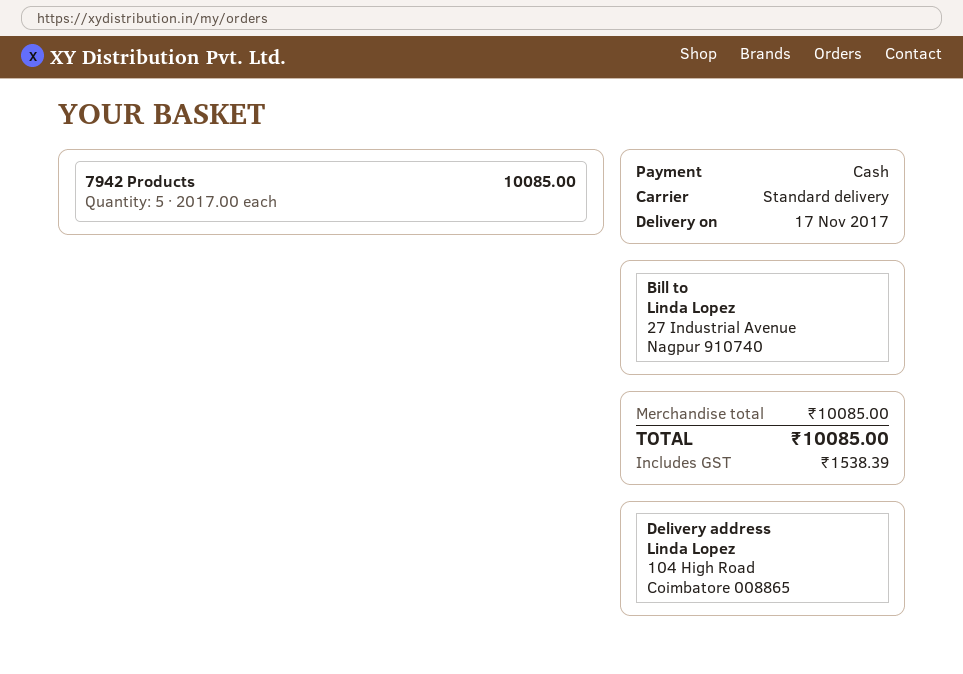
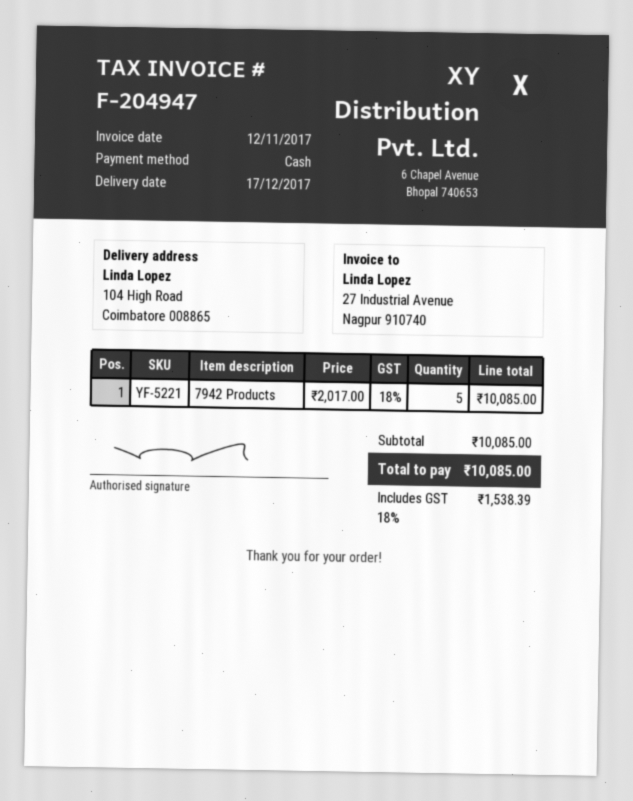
delivery date: 2017-11-17 -> 2017-12-17

